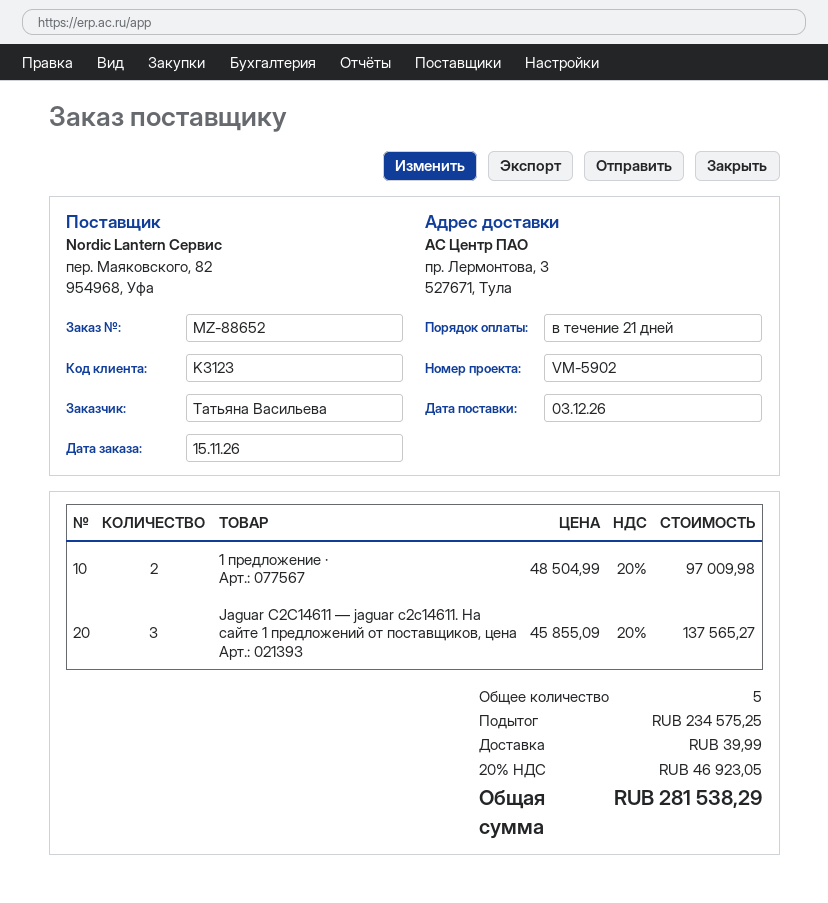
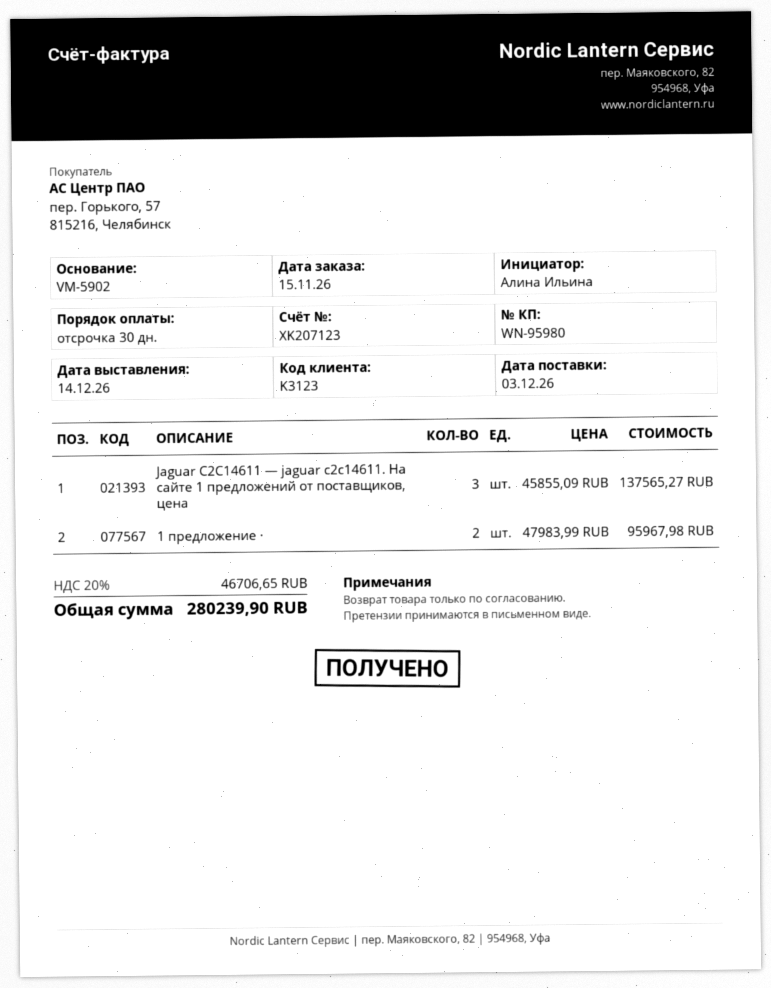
payment terms: 21 days -> 30 days
ordered by: Татьяна Васильева -> Алина Ильина
1 предложение ·: 2 x 48504.99 = 97009.98 -> 2 x 47983.99 = 95967.98
shipping: 39.99 -> none
tax: 20% = 46923.05 -> 20% = 46706.65
total: 281538.29 -> 280239.90

